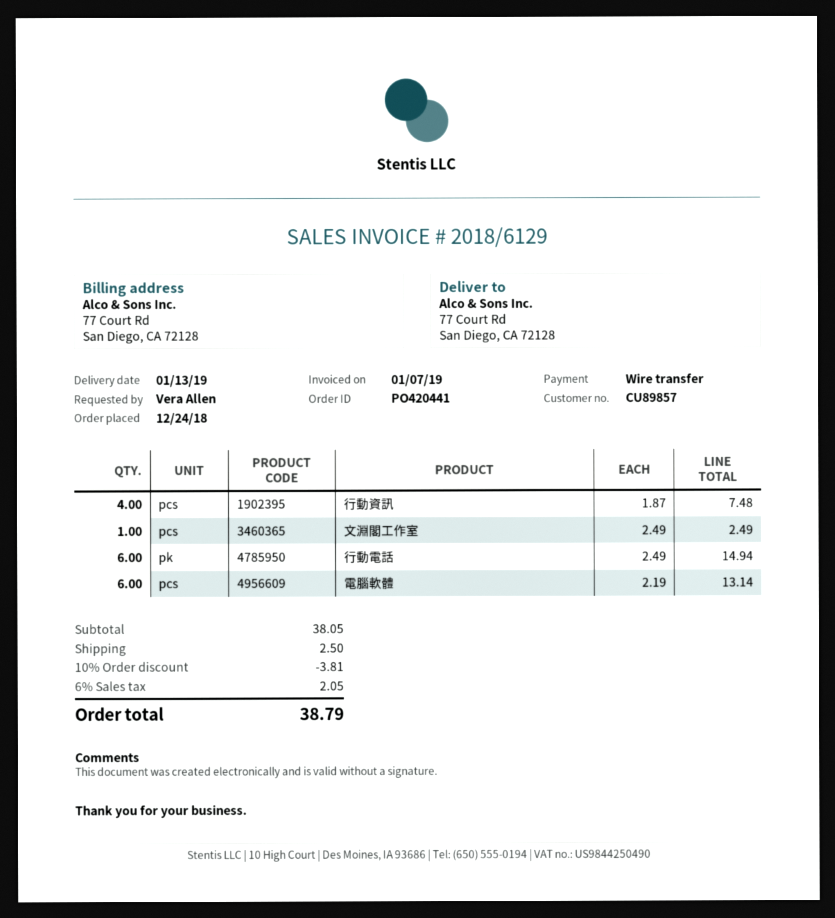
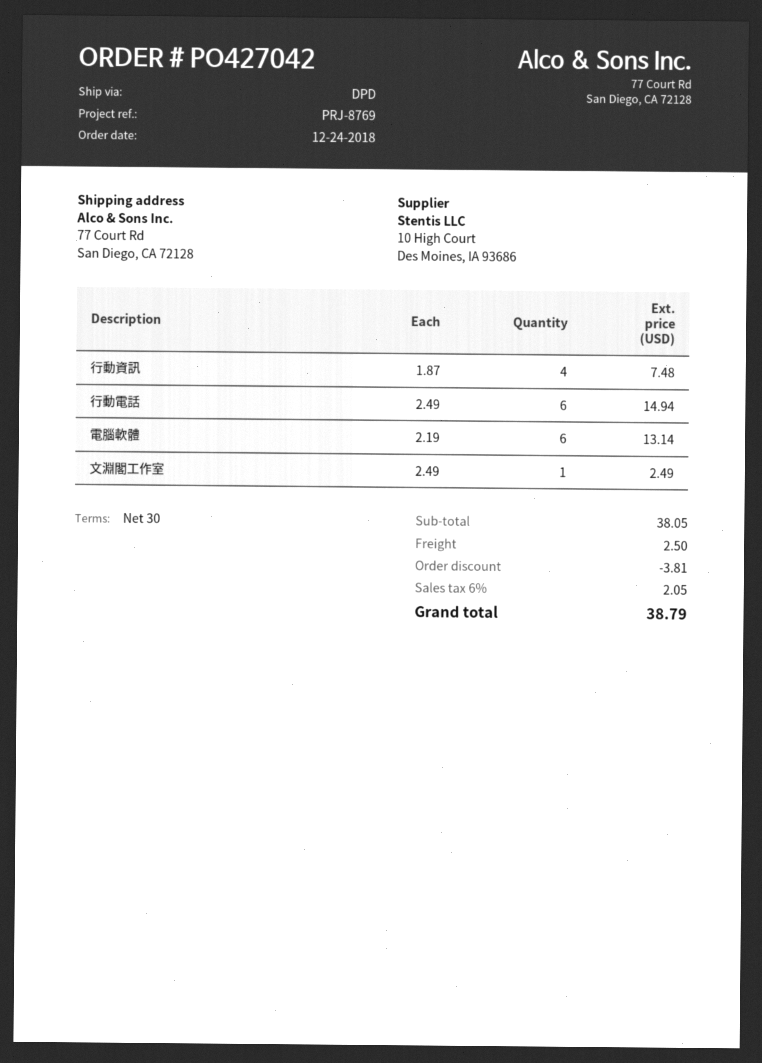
order number: PO420441 -> PO427042

